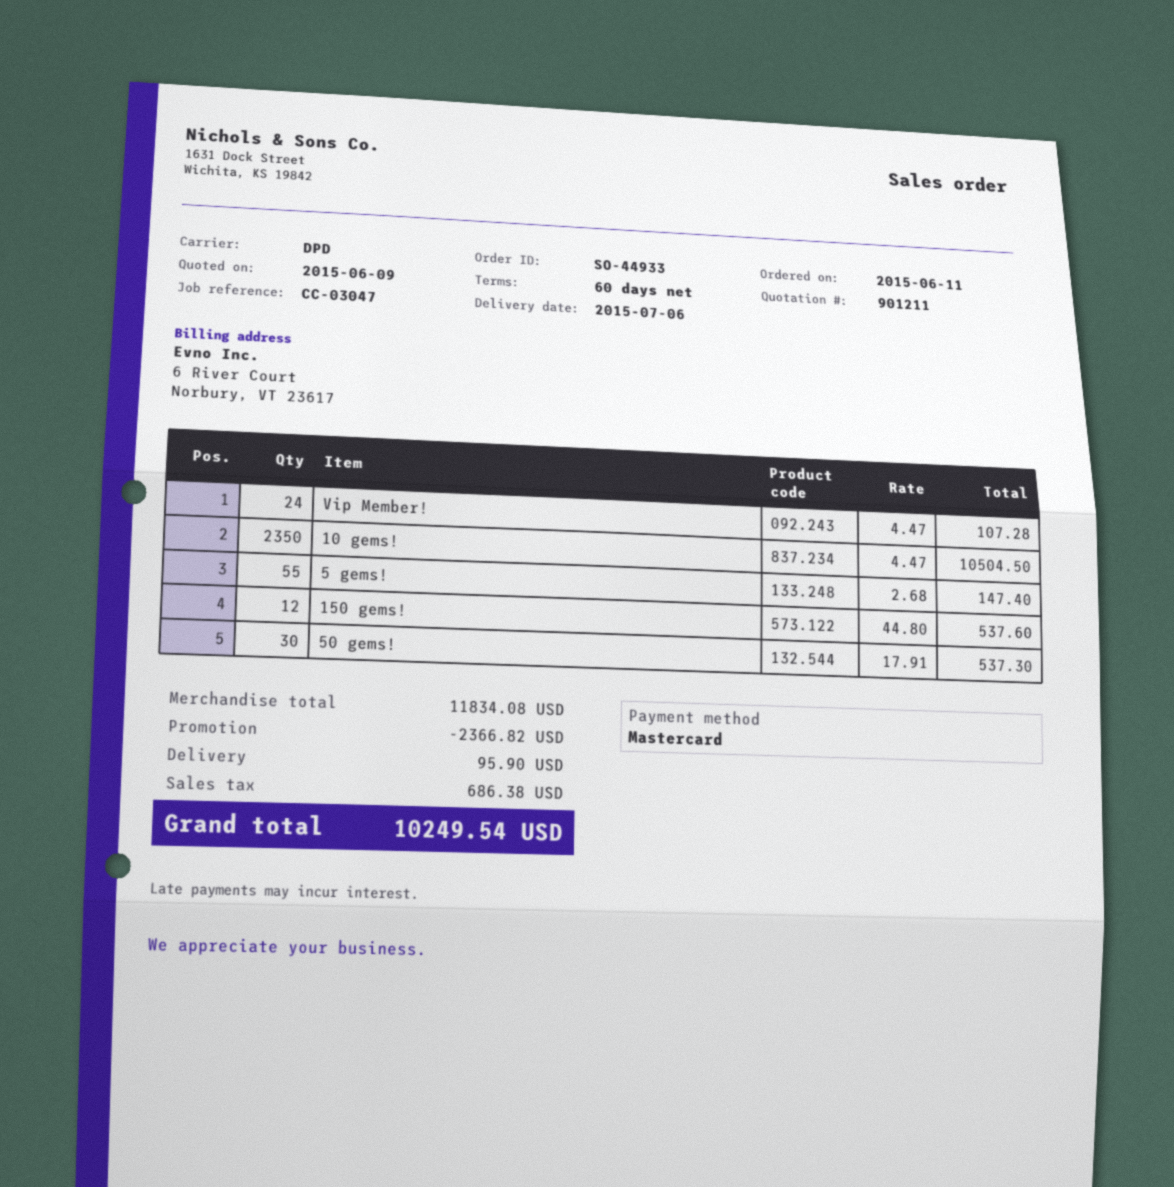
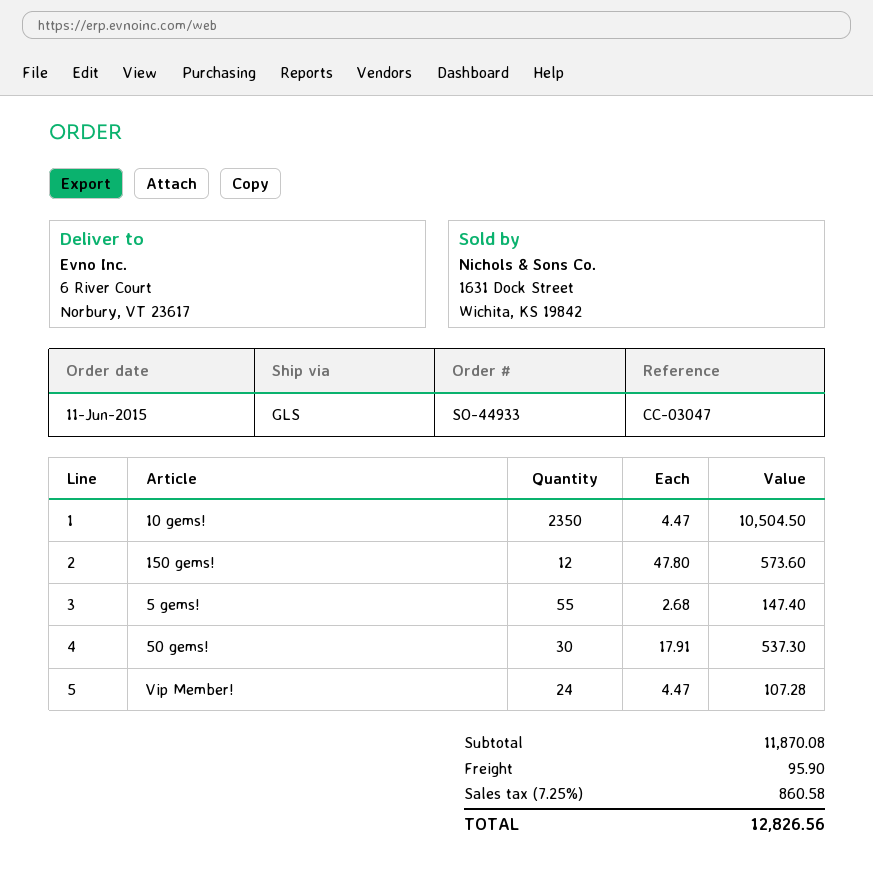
shipping method: DPD -> GLS
150 gems!: 12 x 44.80 = 537.60 -> 12 x 47.80 = 573.60
subtotal: 11834.08 -> 11870.08
discount: 2366.82 -> none
tax: 686.38 -> 860.58
total: 10249.54 -> 12826.56

